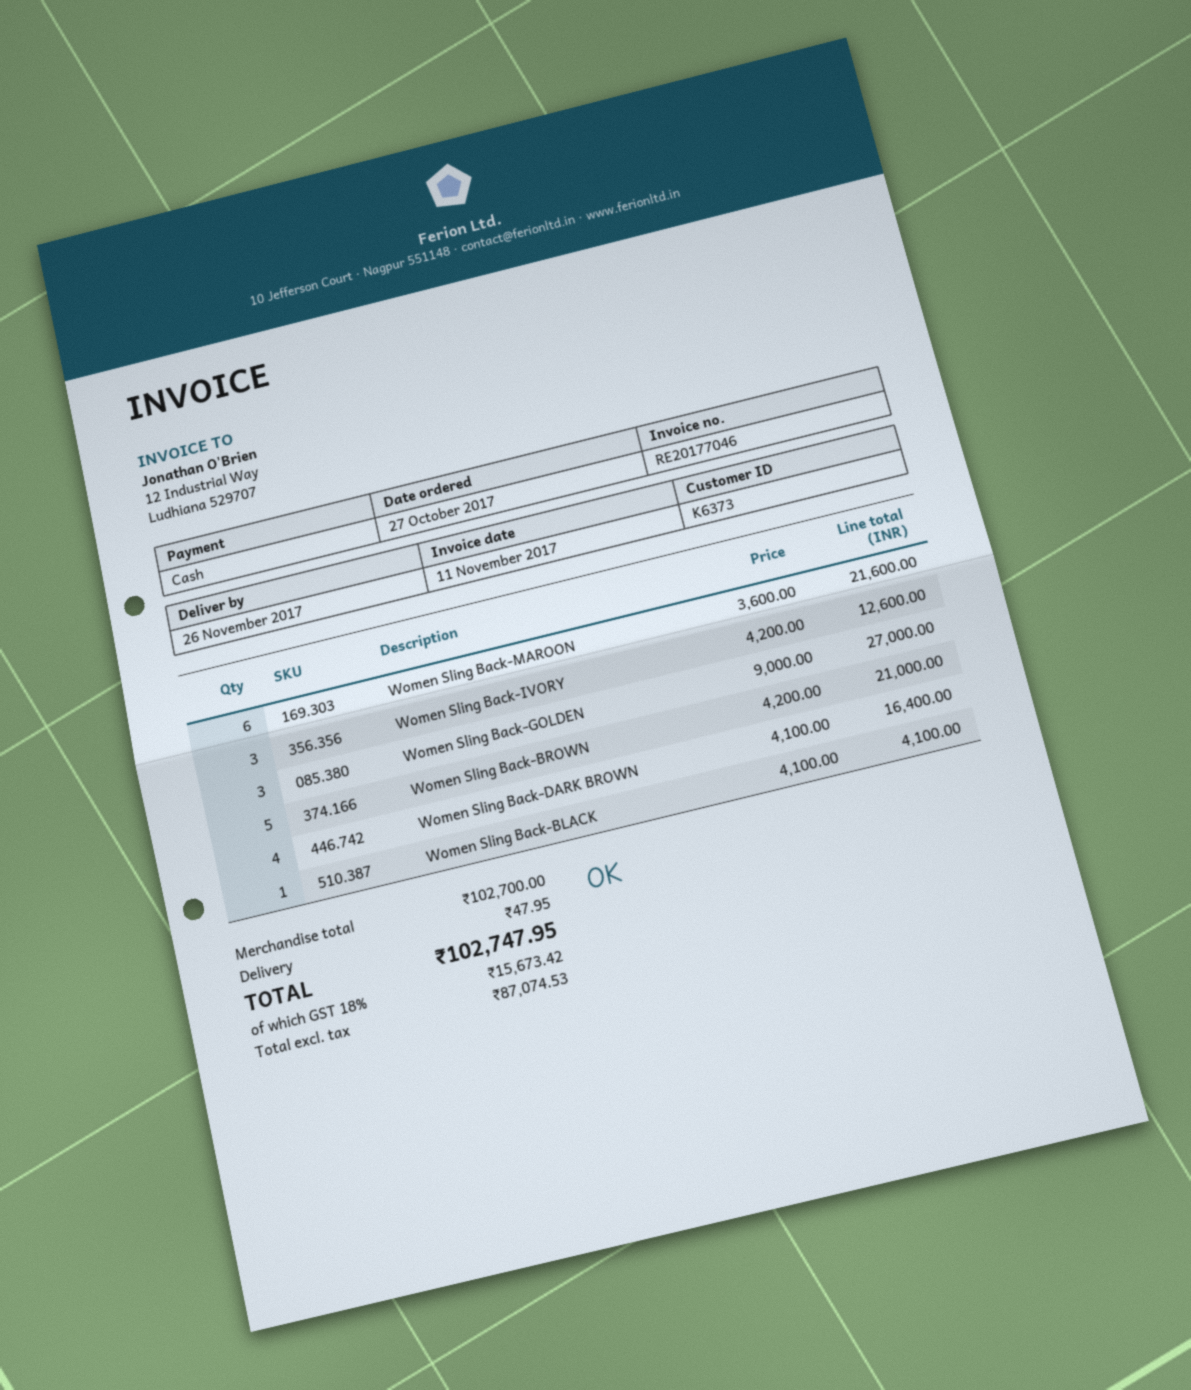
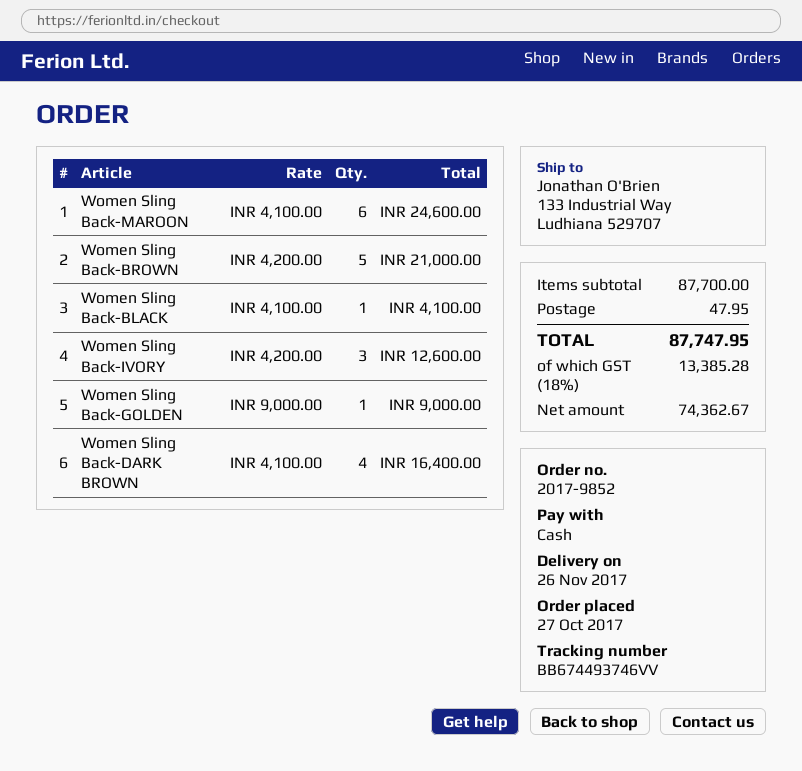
Women Sling Back-MAROON: 6 x 3600.00 = 21600.00 -> 6 x 4100.00 = 24600.00
Women Sling Back-GOLDEN: 3 x 9000.00 = 27000.00 -> 1 x 9000.00 = 9000.00
subtotal: 102700.00 -> 87700.00
net: 87074.53 -> 74362.67
tax: 18% = 15673.42 -> 18% = 13385.28
total: 102747.95 -> 87747.95

